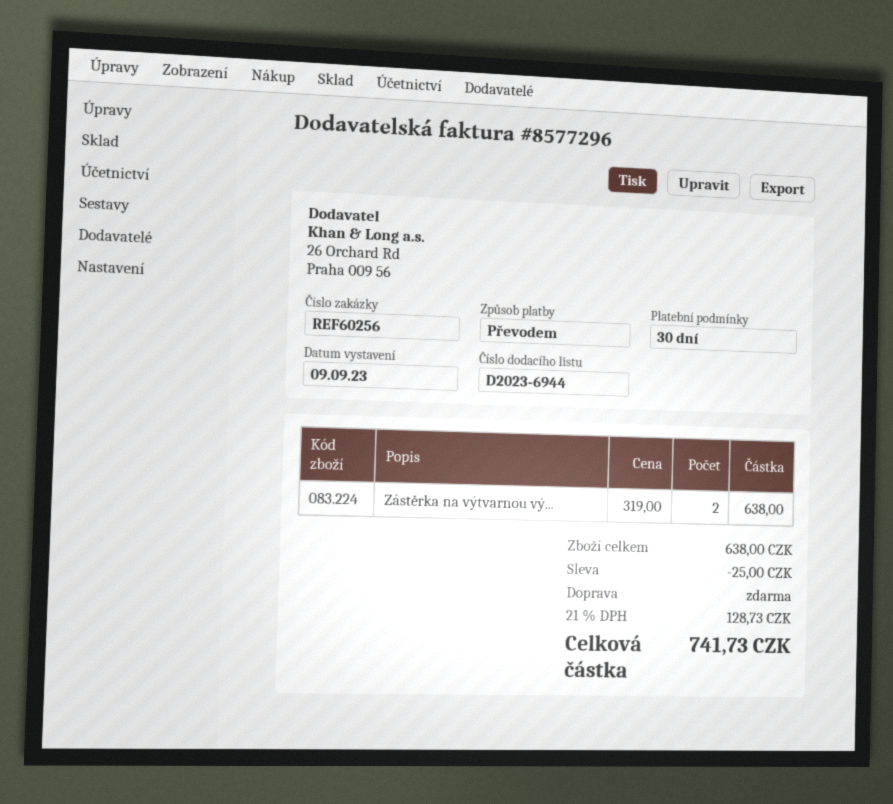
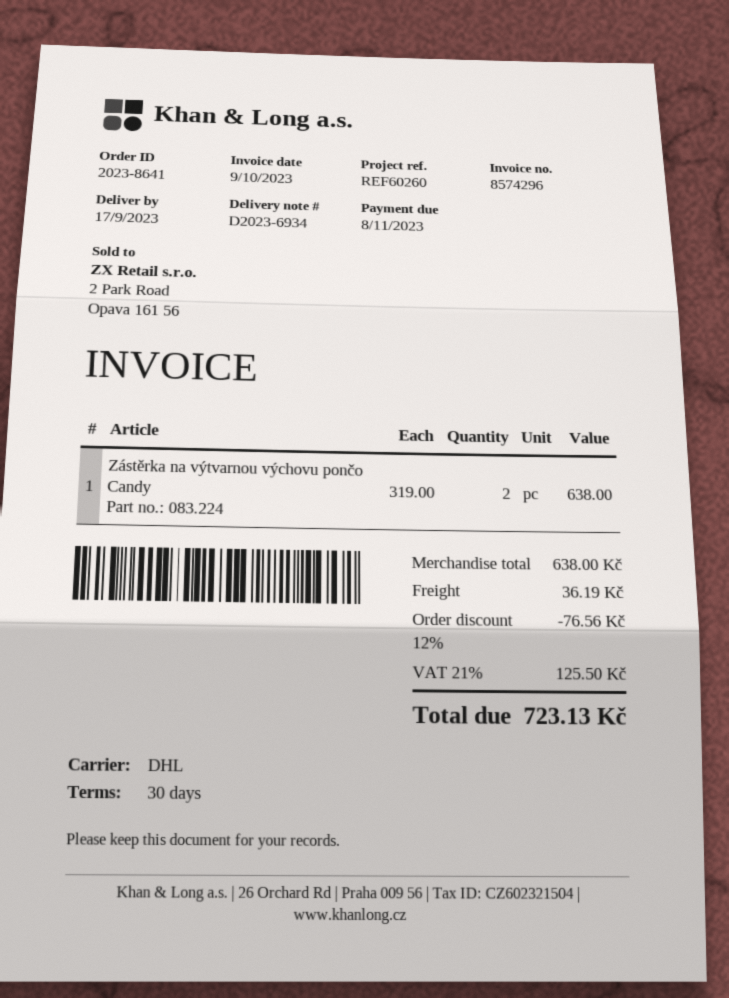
delivery note number: D2023-6944 -> D2023-6934
invoice number: 8577296 -> 8574296
invoice date: 2023-09-09 -> 2023-10-09
reference: REF60256 -> REF60260
discount: 25.00 -> 76.56
shipping: 0.00 -> 36.19
tax: 21% = 128.73 -> 21% = 125.50
total: 741.73 -> 723.13

